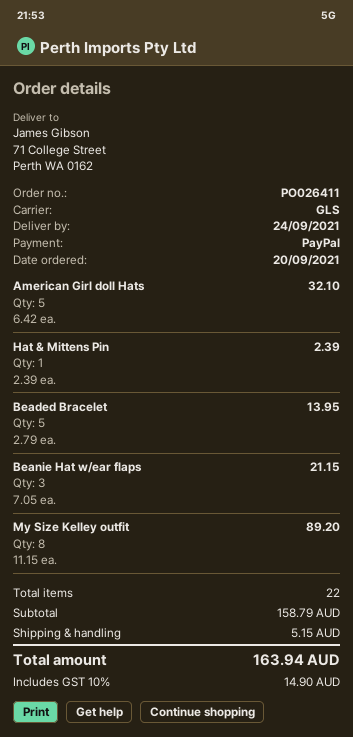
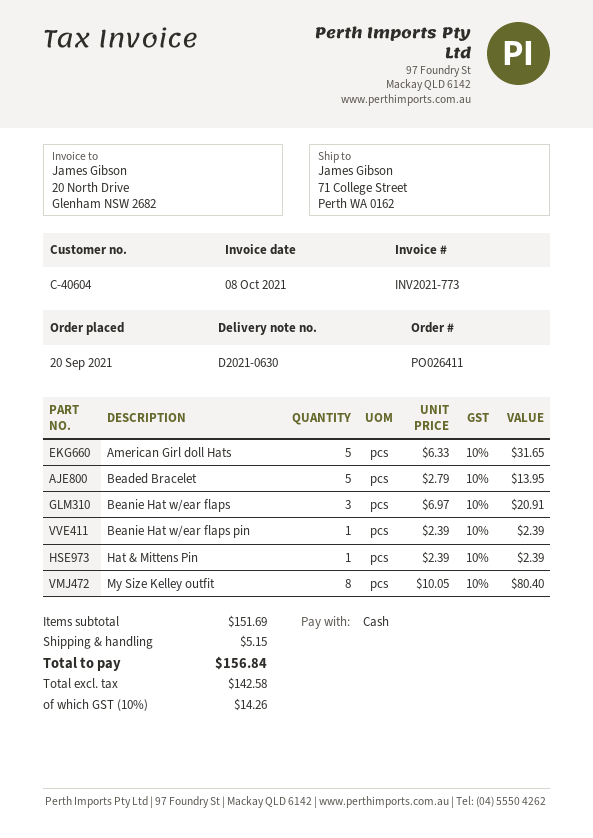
payment method: PayPal -> cash
American Girl doll Hats: 5 x 6.42 = 32.10 -> 5 x 6.33 = 31.65
Beanie Hat w/ear flaps: 3 x 7.05 = 21.15 -> 3 x 6.97 = 20.91
My Size Kelley outfit: 8 x 11.15 = 89.20 -> 8 x 10.05 = 80.40
Beanie Hat w/ear flaps pin: none -> 1 x 2.39 = 2.39
subtotal: 158.79 -> 151.69
tax: 10% = 14.90 -> 10% = 14.26
total: 163.94 -> 156.84

